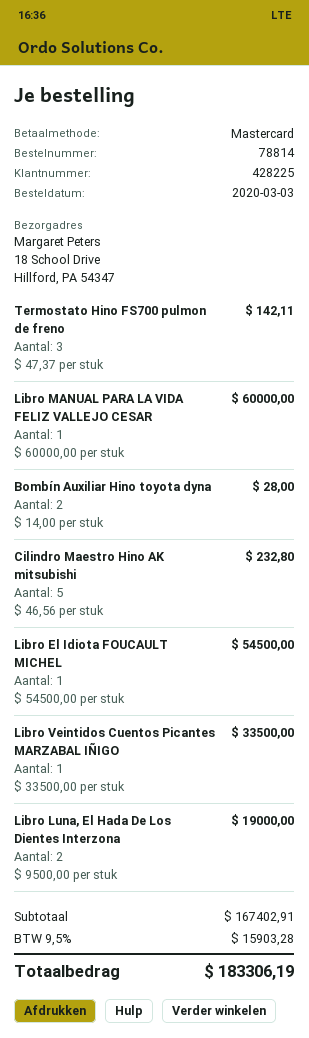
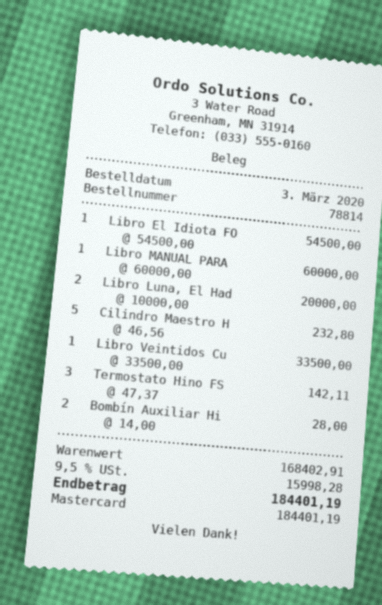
Libro Luna, El Hada De Los Dientes Interzona: 2 x 9500.00 = 19000.00 -> 2 x 10000.00 = 20000.00
subtotal: 167402.91 -> 168402.91
tax: 9.5% = 15903.28 -> 9.5% = 15998.28
total: 183306.19 -> 184401.19

